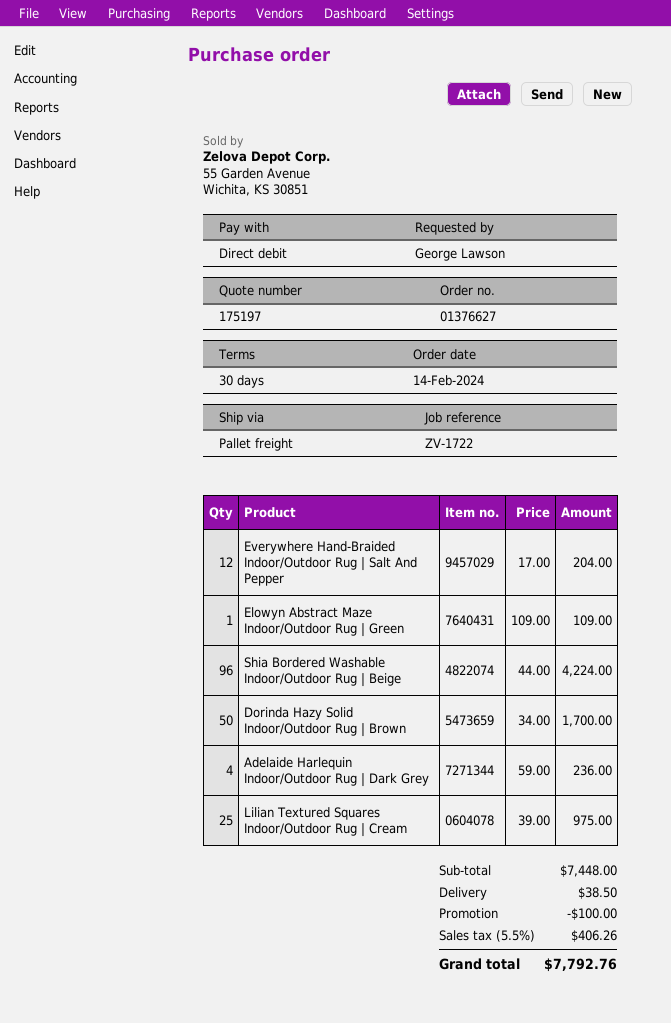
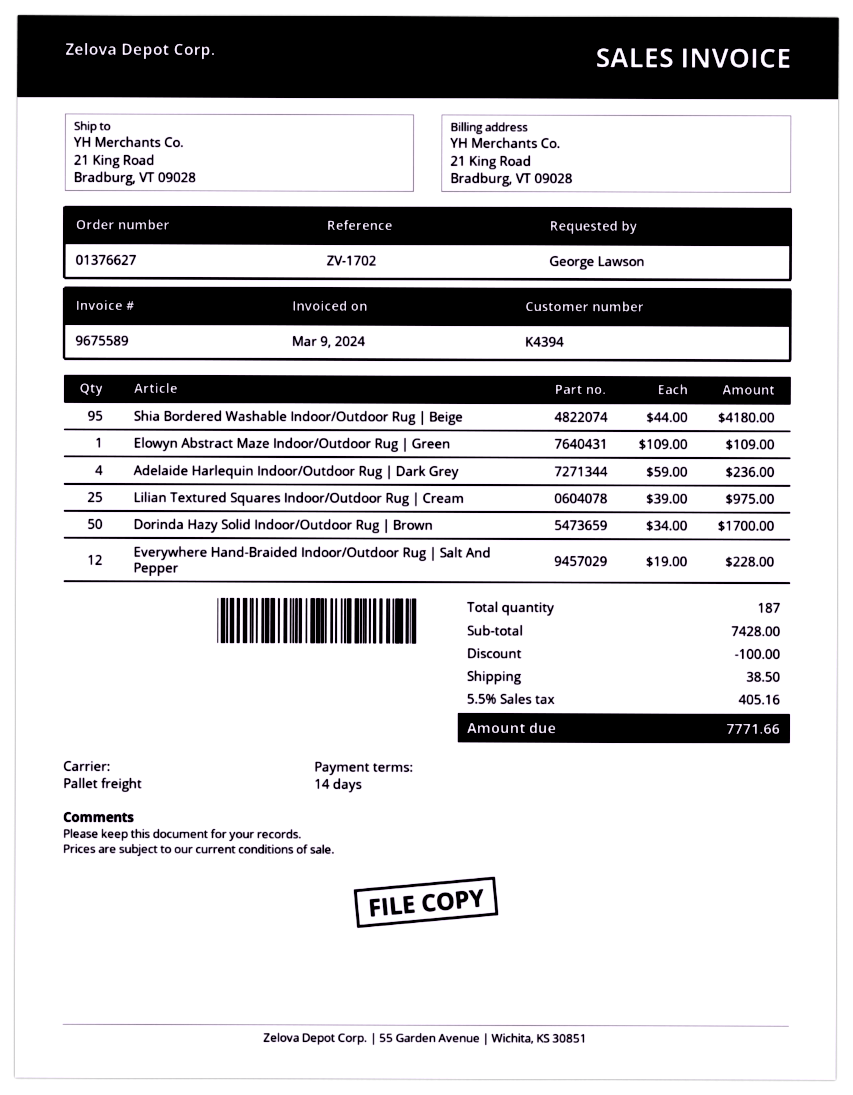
payment terms: 30 days -> 14 days
reference: ZV-1722 -> ZV-1702
Everywhere Hand-Braided Indoor/Outdoor Rug | Salt And Pepper: 12 x 17.00 = 204.00 -> 12 x 19.00 = 228.00
Shia Bordered Washable Indoor/Outdoor Rug | Beige: 96 x 44.00 = 4224.00 -> 95 x 44.00 = 4180.00
subtotal: 7448.00 -> 7428.00
tax: 5.5% = 406.26 -> 5.5% = 405.16
total: 7792.76 -> 7771.66

